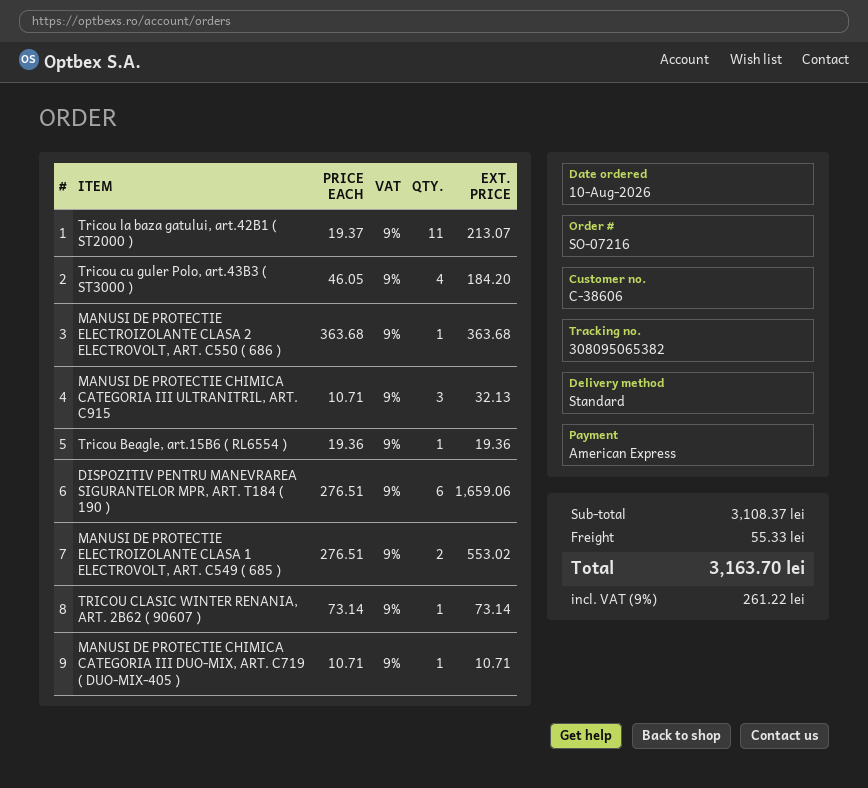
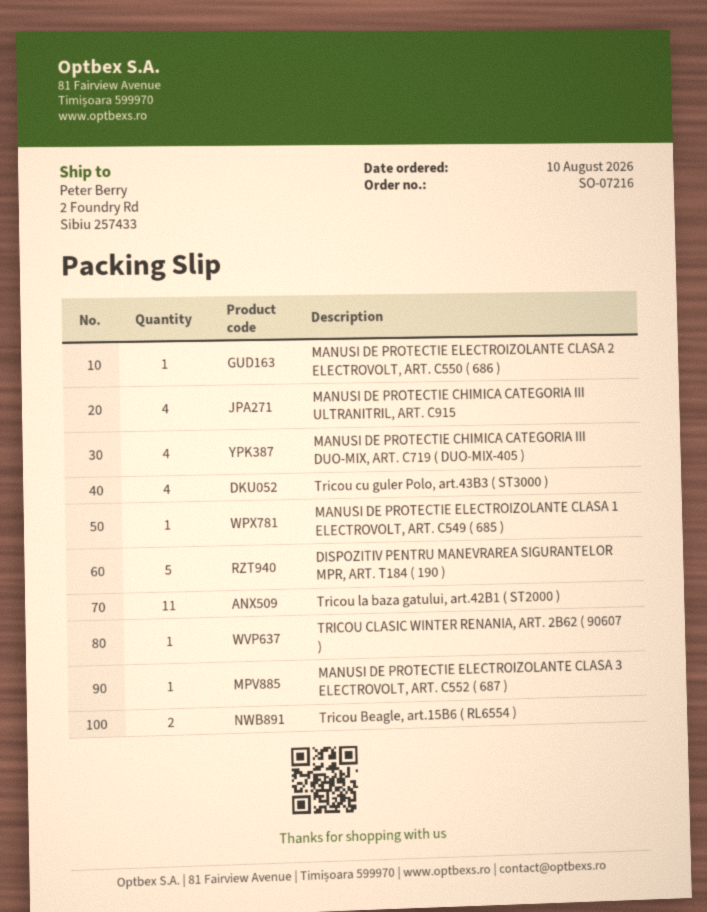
MANUSI DE PROTECTIE CHIMICA CATEGORIA III ULTRANITRIL, ART. C915: 3 -> 4
Tricou Beagle, art.15B6 ( RL6554 ): 1 -> 2
DISPOZITIV PENTRU MANEVRAREA SIGURANTELOR MPR, ART. T184 ( 190 ): 6 -> 5
MANUSI DE PROTECTIE ELECTROIZOLANTE CLASA 1 ELECTROVOLT, ART. C549 ( 685 ): 2 -> 1
MANUSI DE PROTECTIE CHIMICA CATEGORIA III DUO-MIX, ART. C719 ( DUO-MIX-405 ): 1 -> 4
MANUSI DE PROTECTIE ELECTROIZOLANTE CLASA 3 ELECTROVOLT, ART. C552 ( 687 ): none -> 1

